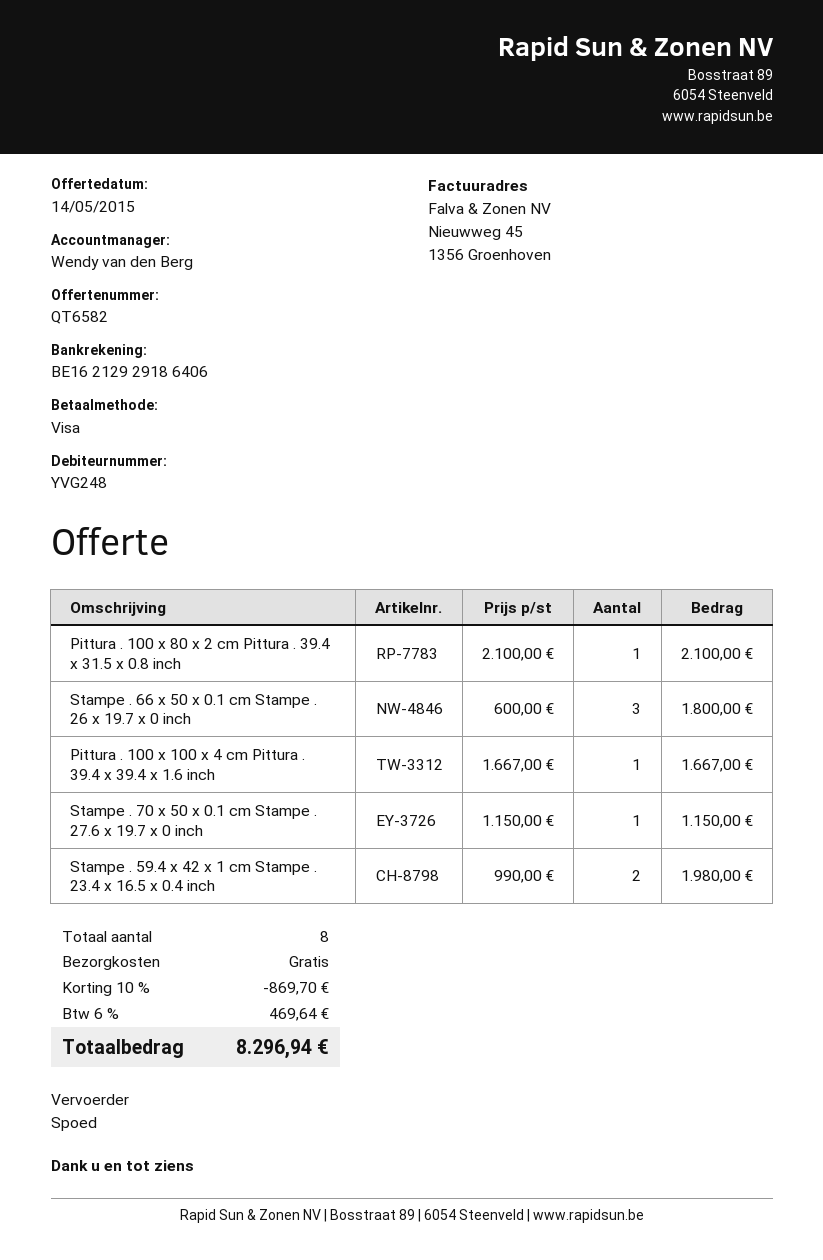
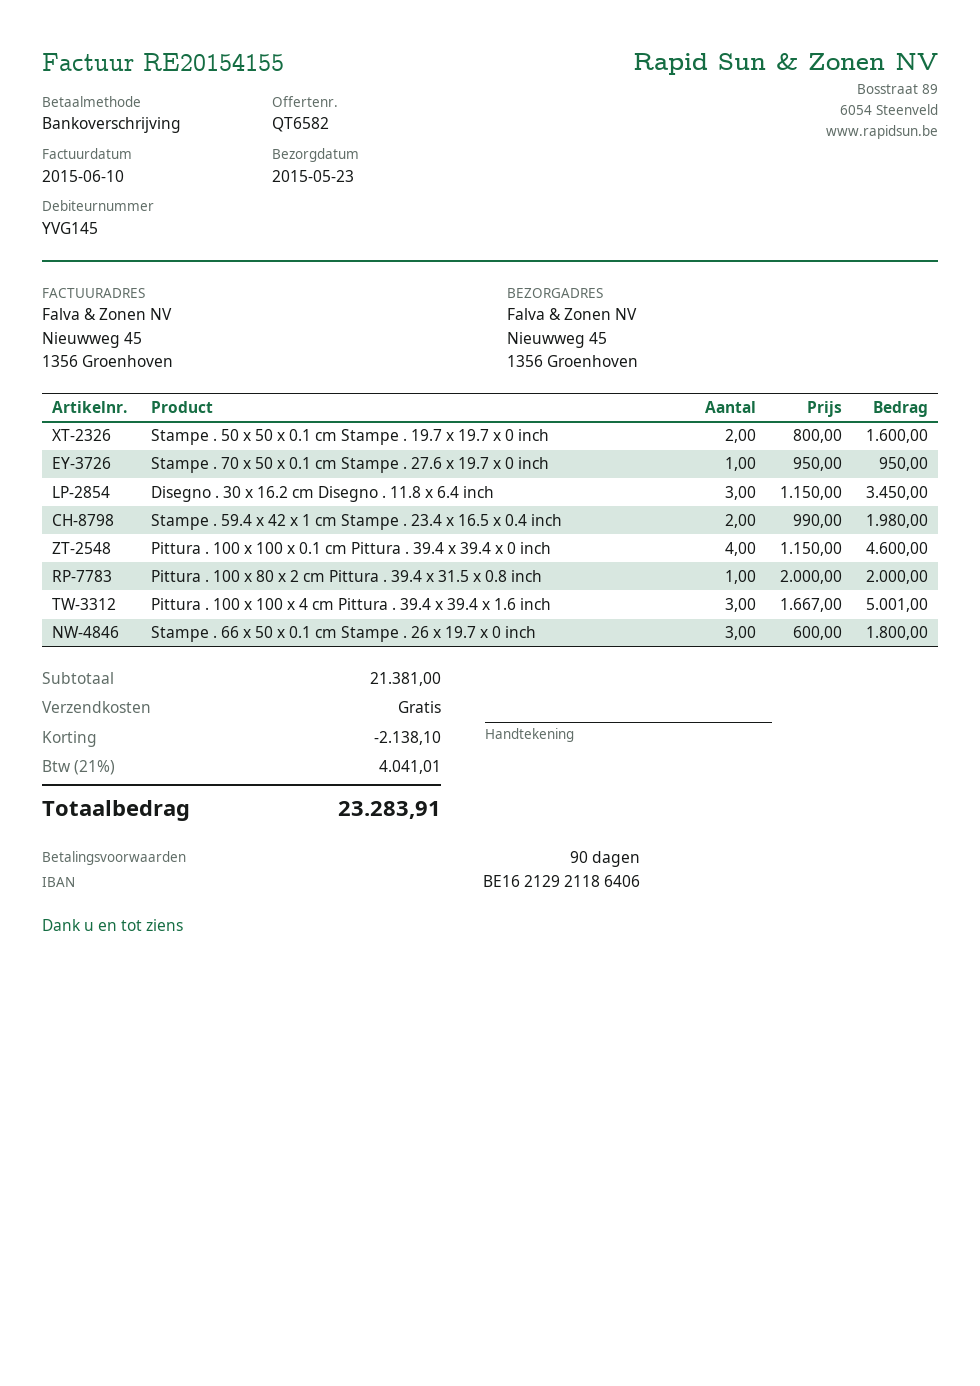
customer number: YVG248 -> YVG145
payment method: Visa -> bank transfer
bank account: BE16212929186406 -> BE16212921186406
Pittura . 100 x 80 x 2 cm Pittura . 39.4 x 31.5 x 0.8 inch: 1 x 2100.00 = 2100.00 -> 1 x 2000.00 = 2000.00
Pittura . 100 x 100 x 4 cm Pittura . 39.4 x 39.4 x 1.6 inch: 1 x 1667.00 = 1667.00 -> 3 x 1667.00 = 5001.00
Stampe . 70 x 50 x 0.1 cm Stampe . 27.6 x 19.7 x 0 inch: 1 x 1150.00 = 1150.00 -> 1 x 950.00 = 950.00
Stampe . 50 x 50 x 0.1 cm Stampe . 19.7 x 19.7 x 0 inch: none -> 2 x 800.00 = 1600.00
Disegno . 30 x 16.2 cm Disegno . 11.8 x 6.4 inch: none -> 3 x 1150.00 = 3450.00
Pittura . 100 x 100 x 0.1 cm Pittura . 39.4 x 39.4 x 0 inch: none -> 4 x 1150.00 = 4600.00
discount: 869.70 -> 2138.10
tax: 6% = 469.64 -> 21% = 4041.01
total: 8296.94 -> 23283.91

